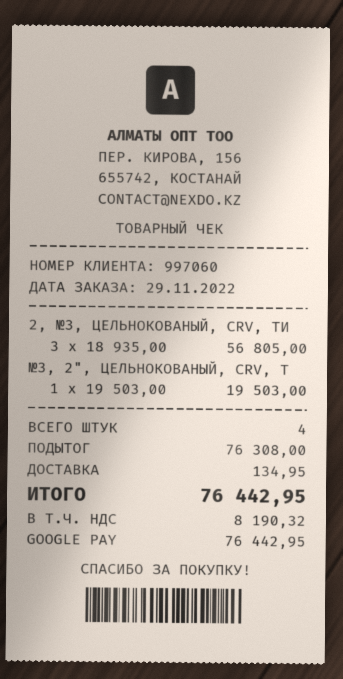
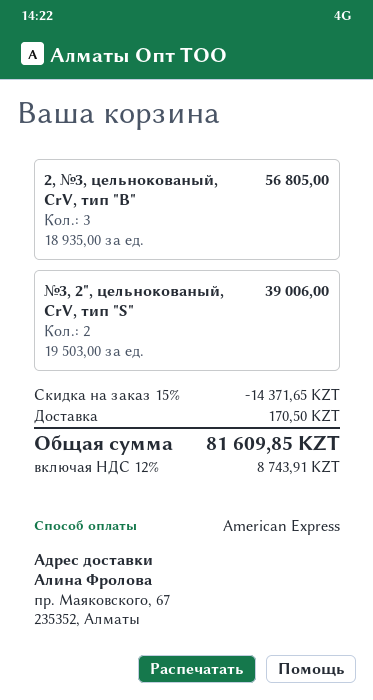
payment method: Google Pay -> American Express
№3, 2", ЦЕЛЬНОКОВАНЫЙ, CRV, Т: 1 x 19503.00 = 19503.00 -> 2 x 19503.00 = 39006.00
discount: none -> 15% = 14371.65
shipping: 134.95 -> 170.50
tax: 8190.32 -> 8743.91
total: 76442.95 -> 81609.85

